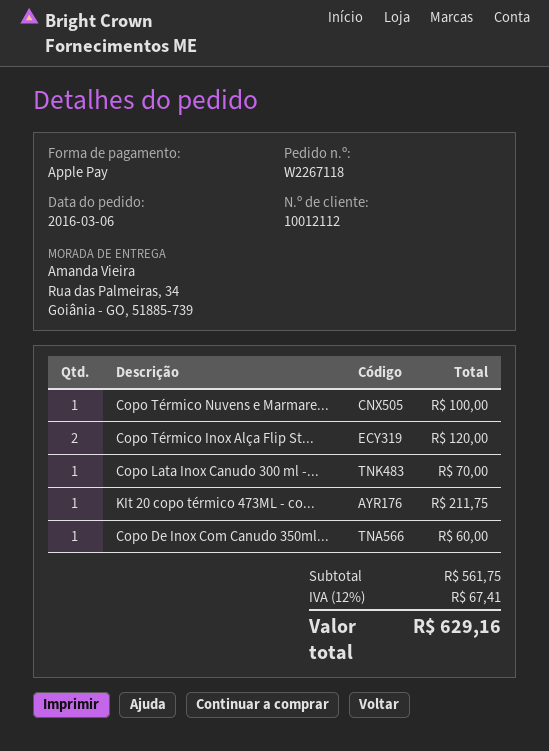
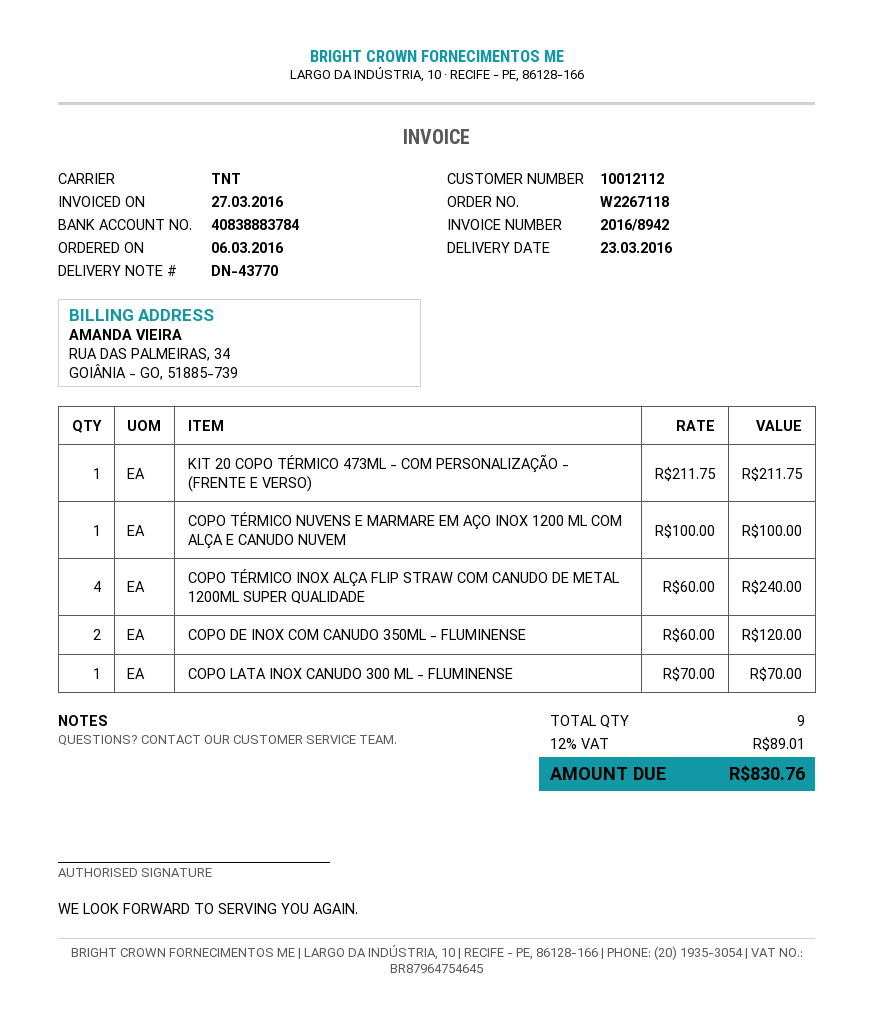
Copo Térmico Inox Alça Flip St...: 2 for 120.00 -> 4 for 240.00
Copo De Inox Com Canudo 350ml...: 1 for 60.00 -> 2 for 120.00
tax: 12% = 67.41 -> 12% = 89.01
total: 629.16 -> 830.76

